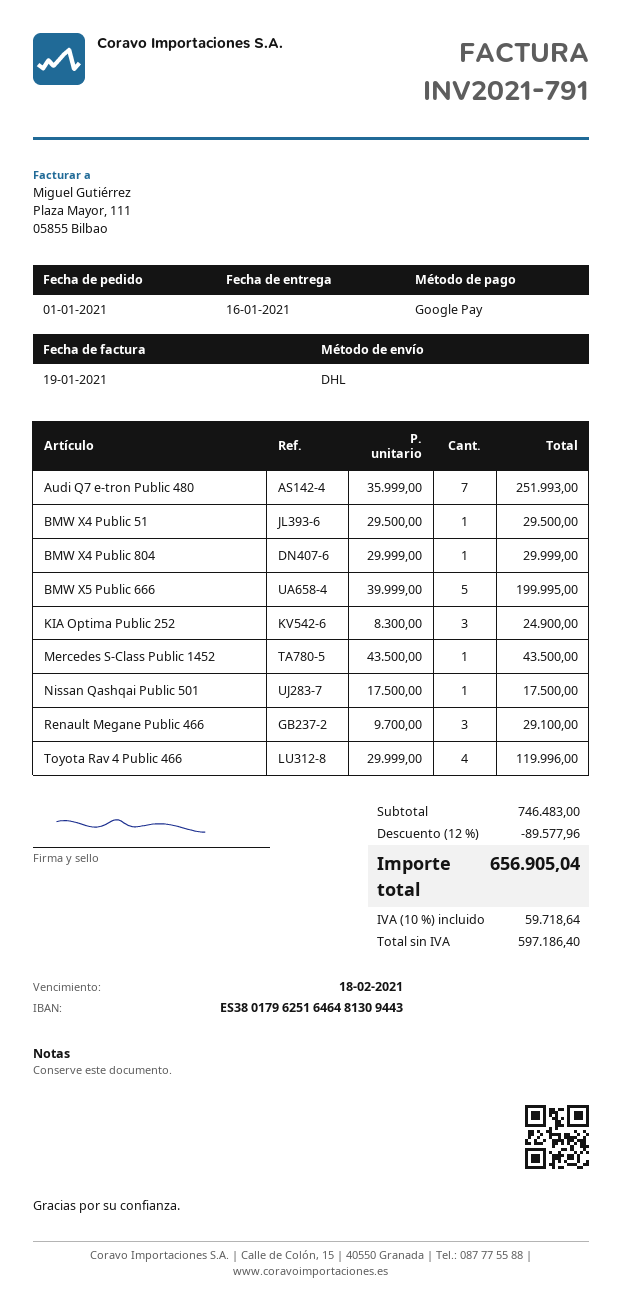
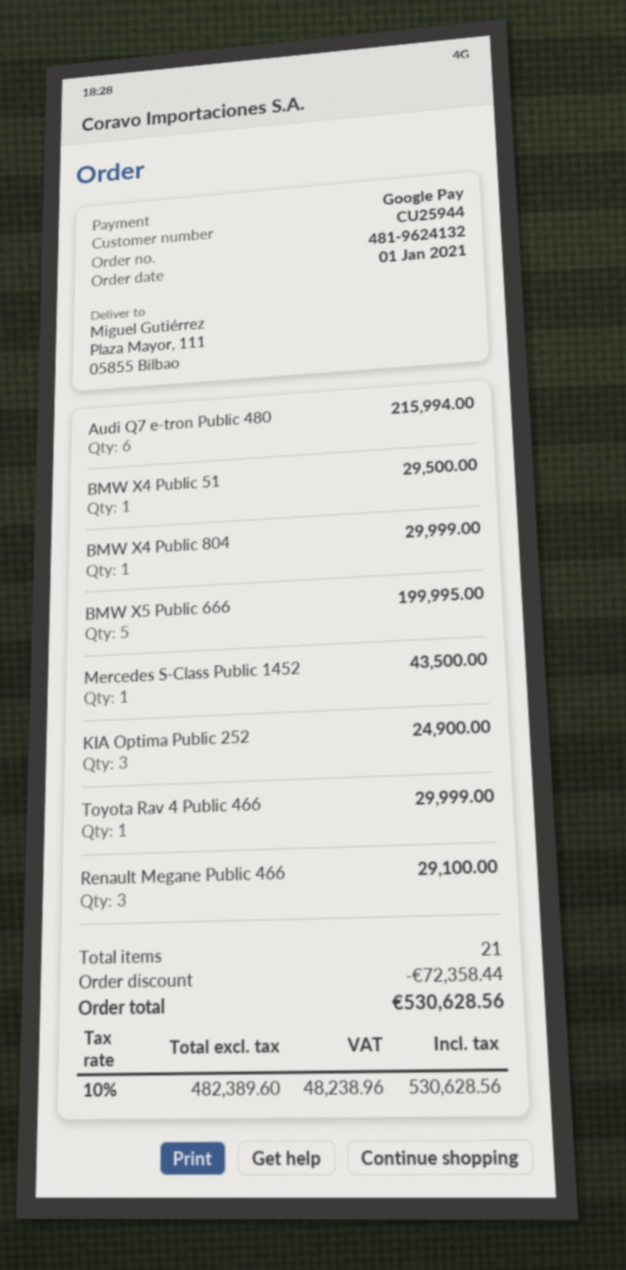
Audi Q7 e-tron Public 480: 7 for 251993.00 -> 6 for 215994.00
Nissan Qashqai Public 501: 1 for 17500.00 -> none
Toyota Rav 4 Public 466: 4 for 119996.00 -> 1 for 29999.00
discount: 89577.96 -> 72358.44
net: 597186.40 -> 482389.60
tax: 10% = 59718.64 -> 10% = 48238.96
total: 656905.04 -> 530628.56

